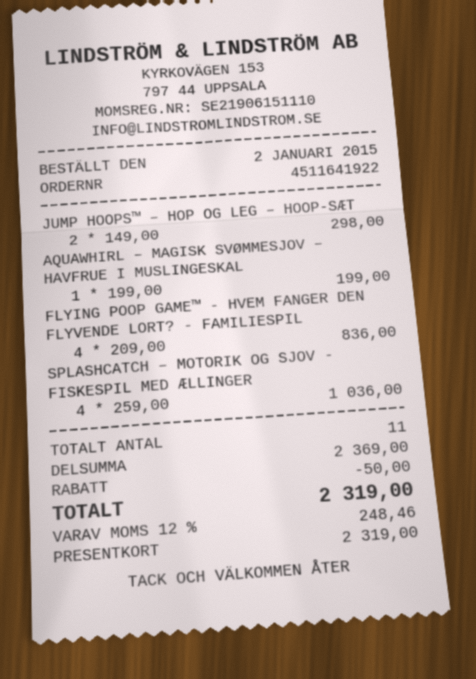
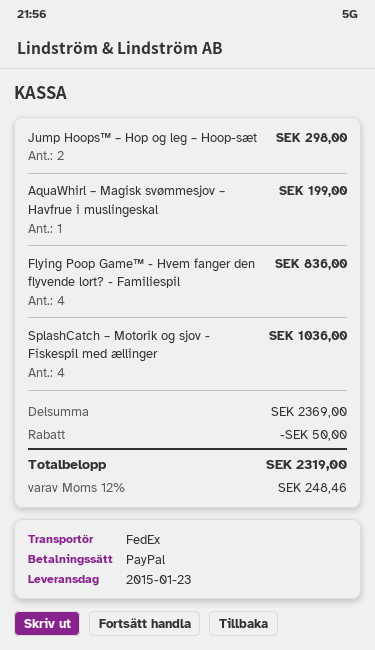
payment method: gift card -> PayPal

